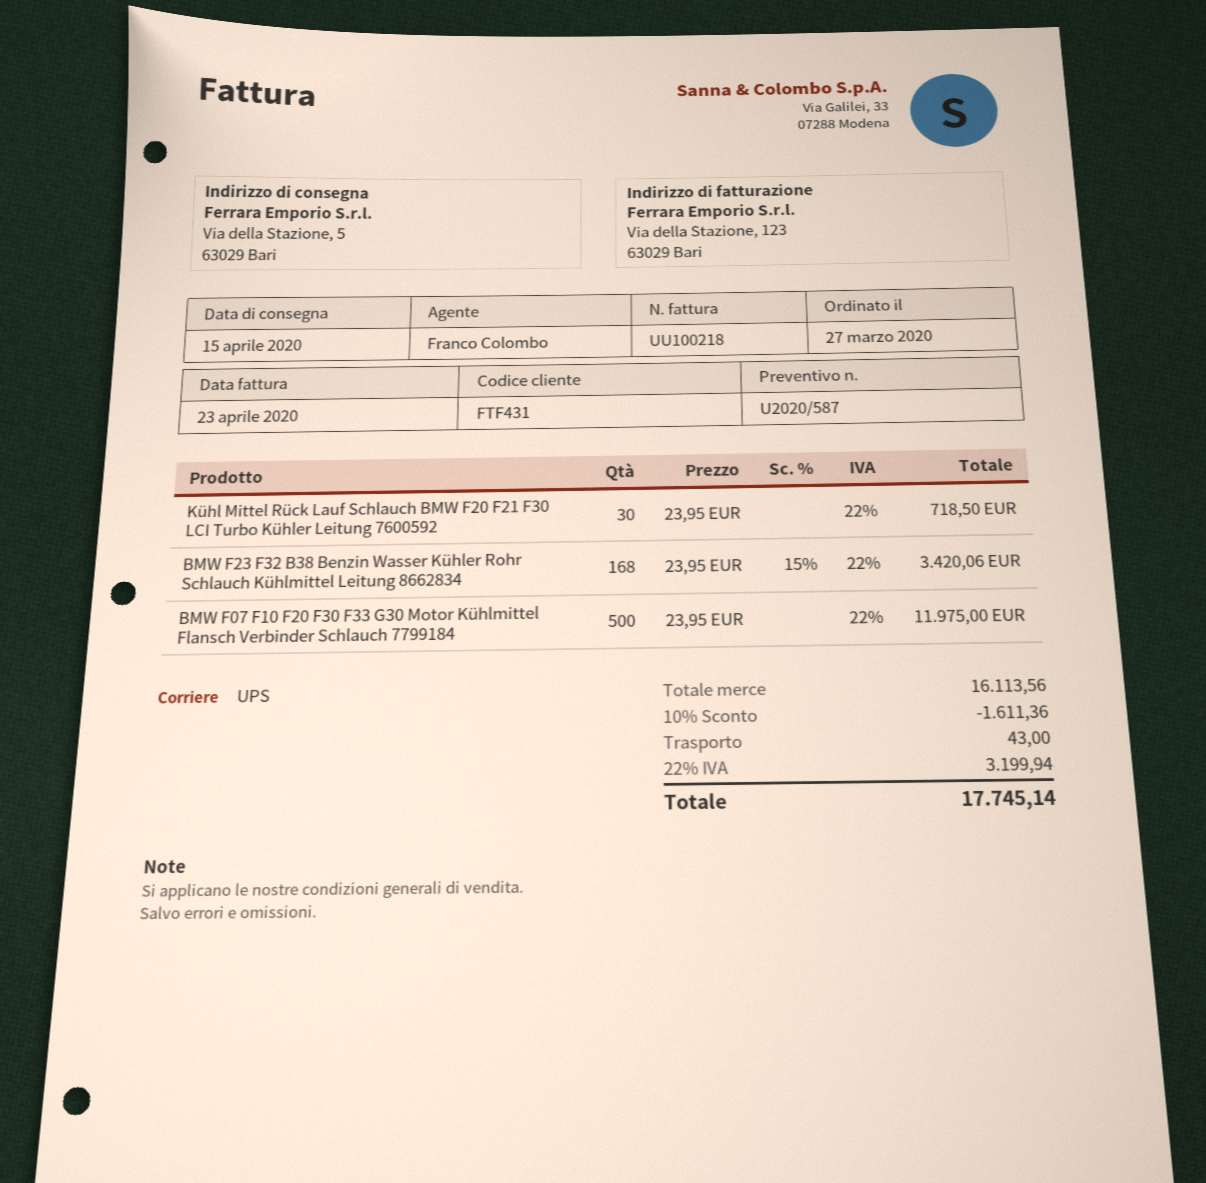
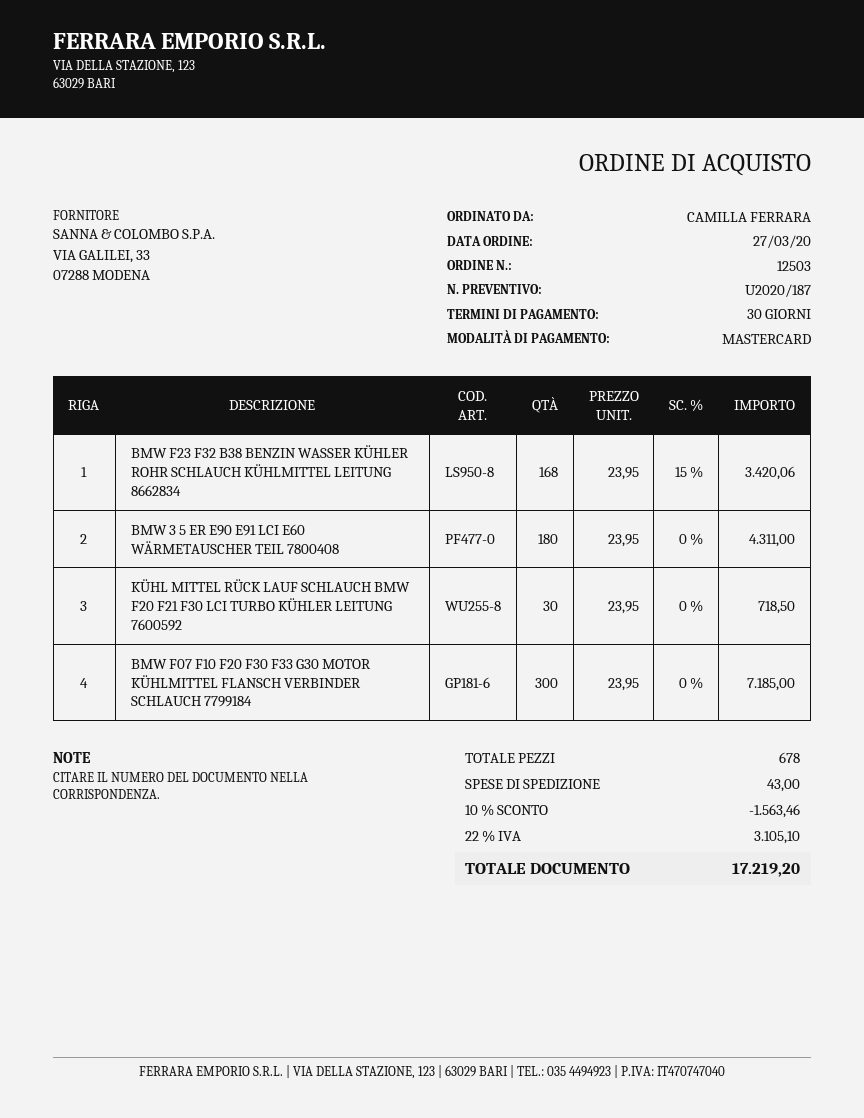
quote number: U2020/587 -> U2020/187
BMW F07 F10 F20 F30 F33 G30 Motor Kühlmittel Flansch Verbinder Schlauch 7799184: 500 x 23.95 = 11975.00 -> 300 x 23.95 = 7185.00
BMW 3 5 ER E90 E91 LCI E60 WÄRMETAUSCHER TEIL 7800408: none -> 180 x 23.95 = 4311.00
discount: 10% = 1611.36 -> 10% = 1563.46
tax: 22% = 3199.94 -> 22% = 3105.10
total: 17745.14 -> 17219.20

